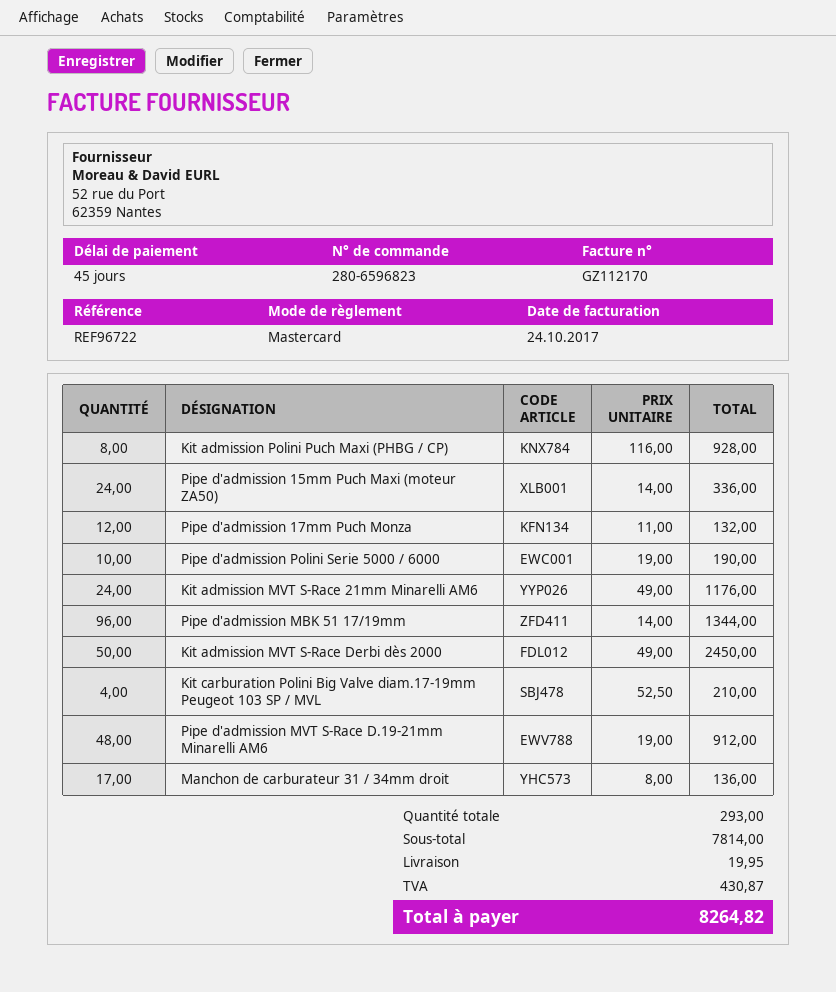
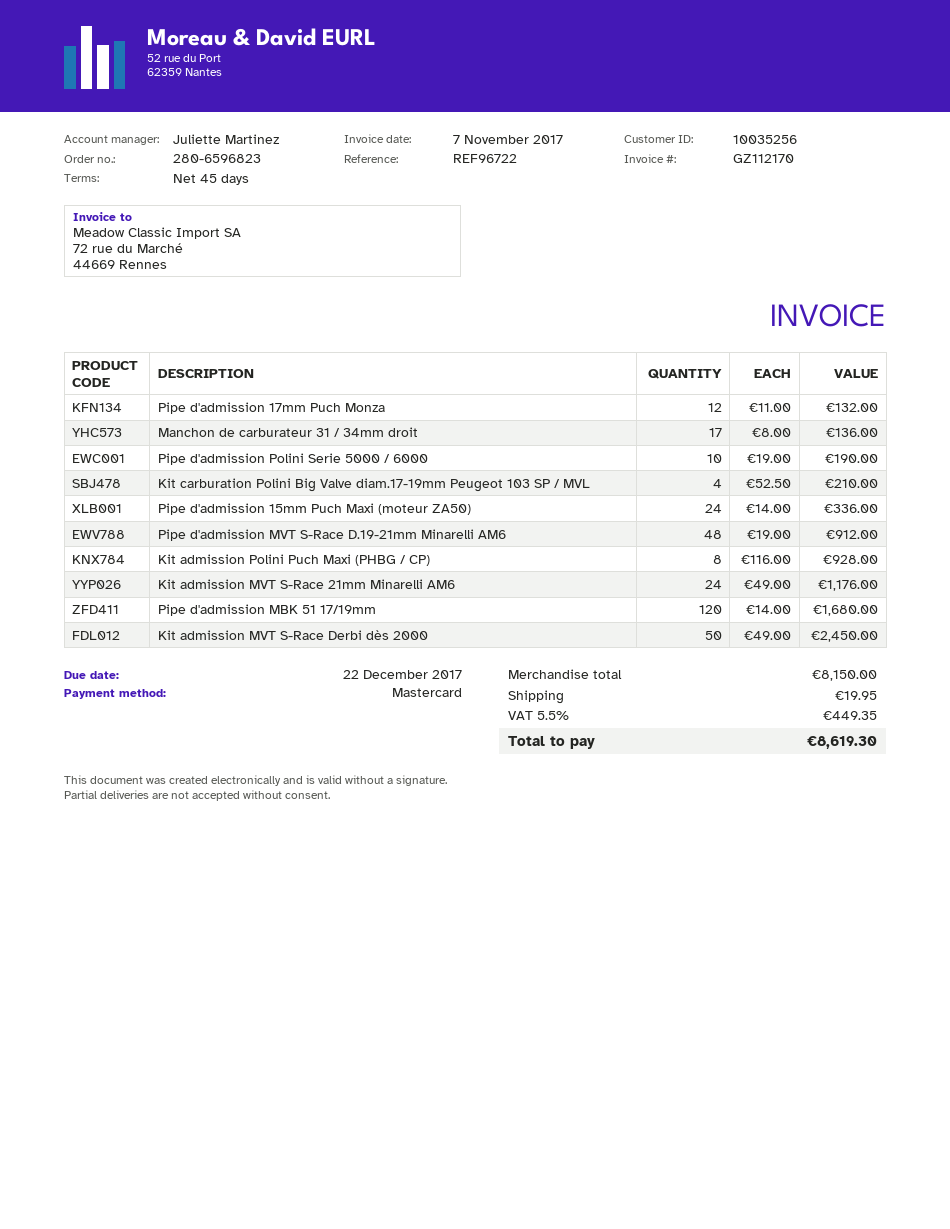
invoice date: 2017-10-24 -> 2017-11-07
Pipe d'admission MBK 51 17/19mm: 96 x 14.00 = 1344.00 -> 120 x 14.00 = 1680.00
subtotal: 7814.00 -> 8150.00
tax: 430.87 -> 449.35
total: 8264.82 -> 8619.30

